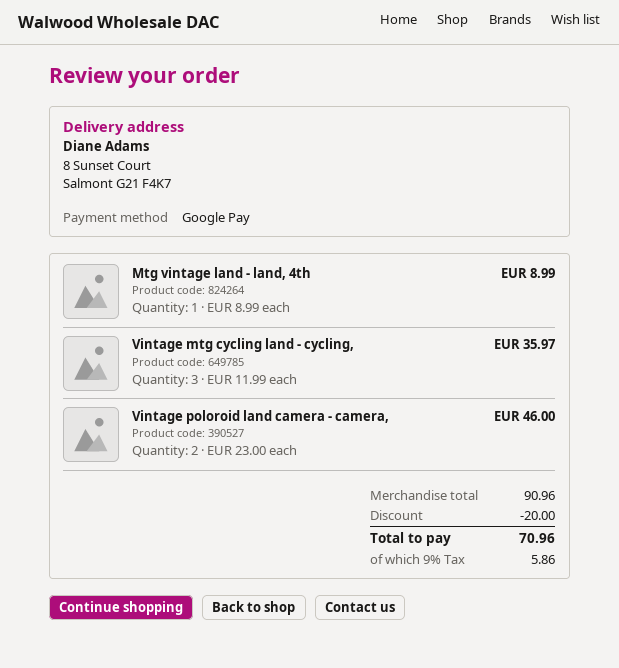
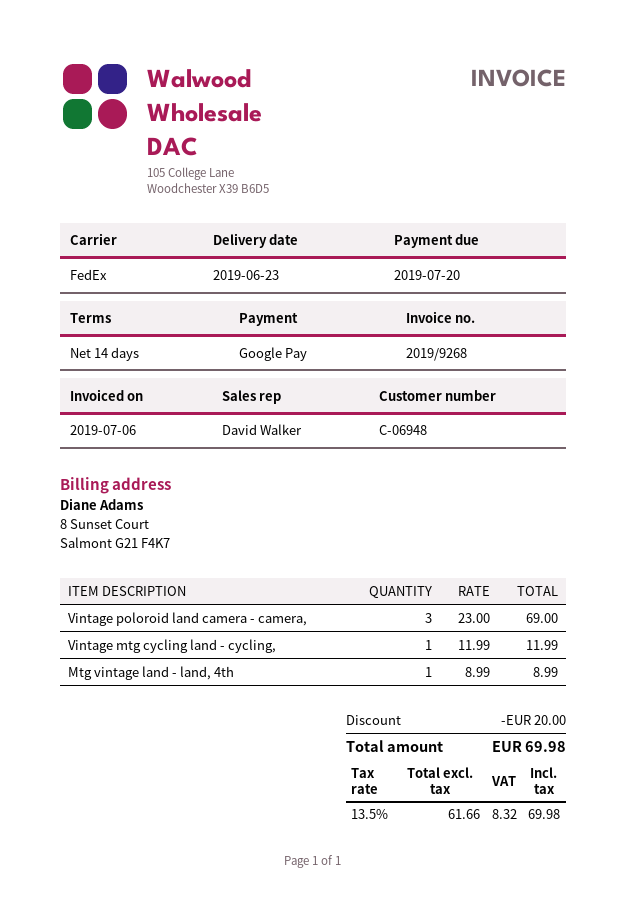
Vintage mtg cycling land - cycling,: 3 x 11.99 = 35.97 -> 1 x 11.99 = 11.99
Vintage poloroid land camera - camera,: 2 x 23.00 = 46.00 -> 3 x 23.00 = 69.00
tax: 9% = 5.86 -> 13.5% = 8.32
total: 70.96 -> 69.98

